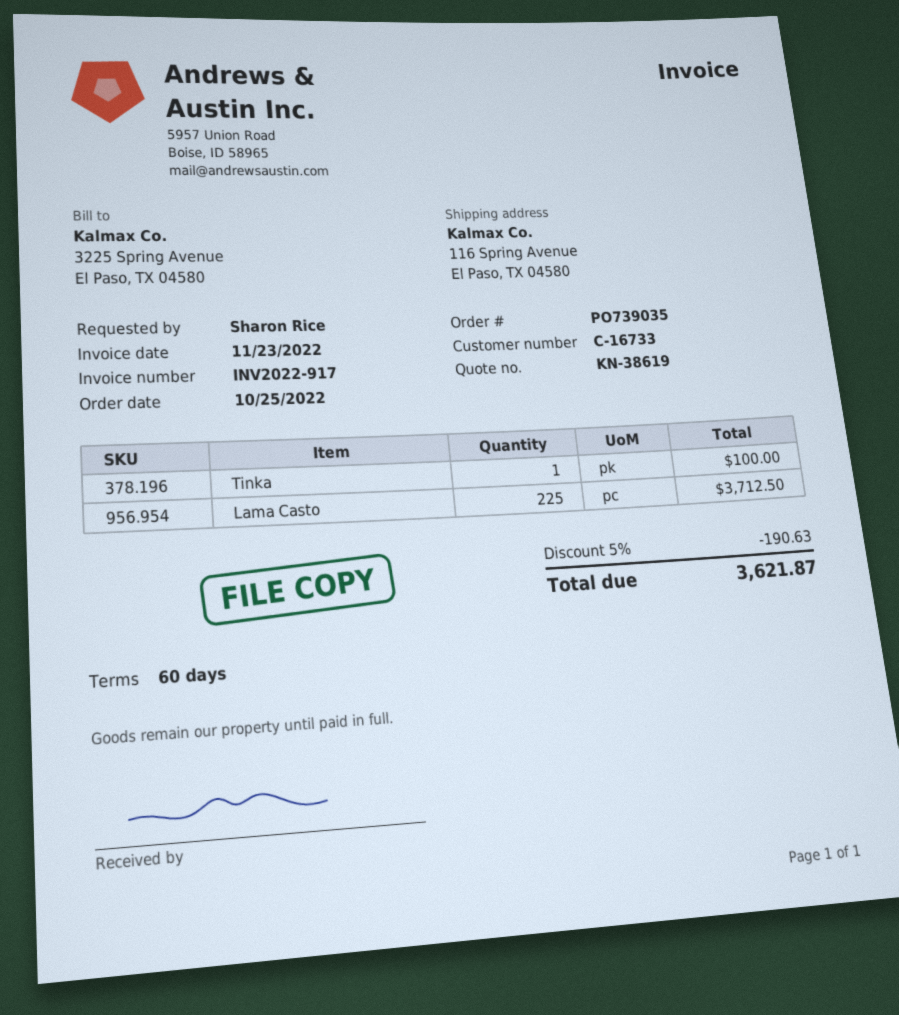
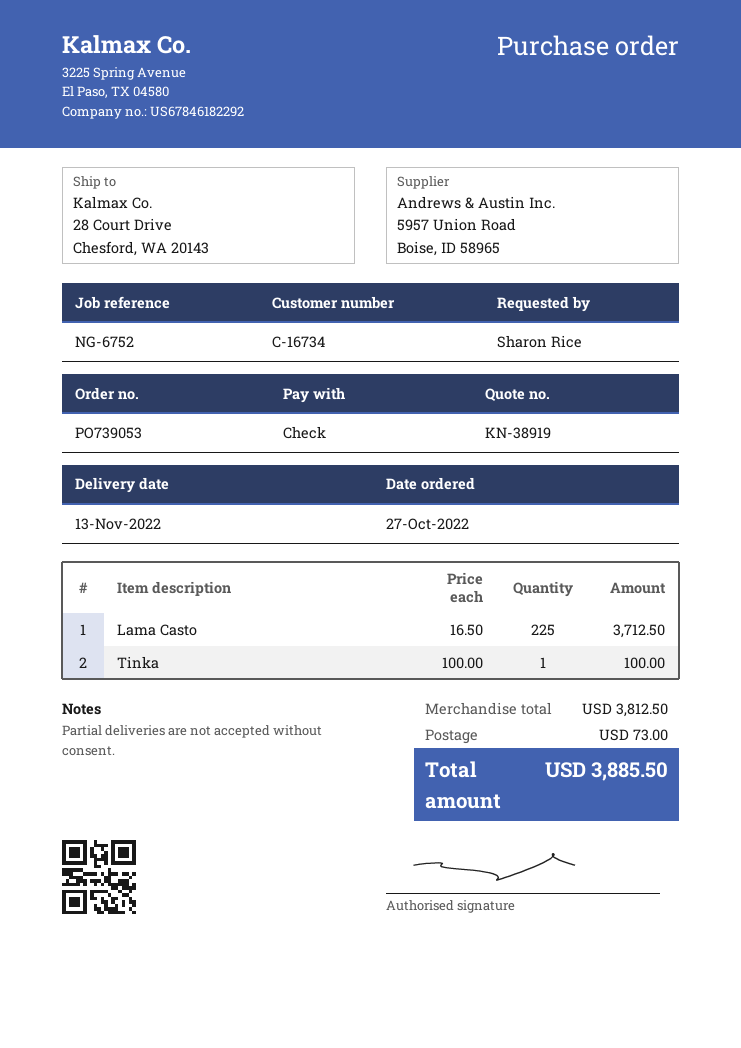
quote number: KN-38619 -> KN-38919
order number: PO739035 -> PO739053
order date: 2022-10-25 -> 2022-10-27
customer number: C-16733 -> C-16734
ship to: 116 Spring Avenue, El Paso, TX 04580 -> 28 Court Drive, Chesford, WA 20143
discount: 5% = 190.63 -> none
shipping: none -> 73.00
total: 3621.87 -> 3885.50

